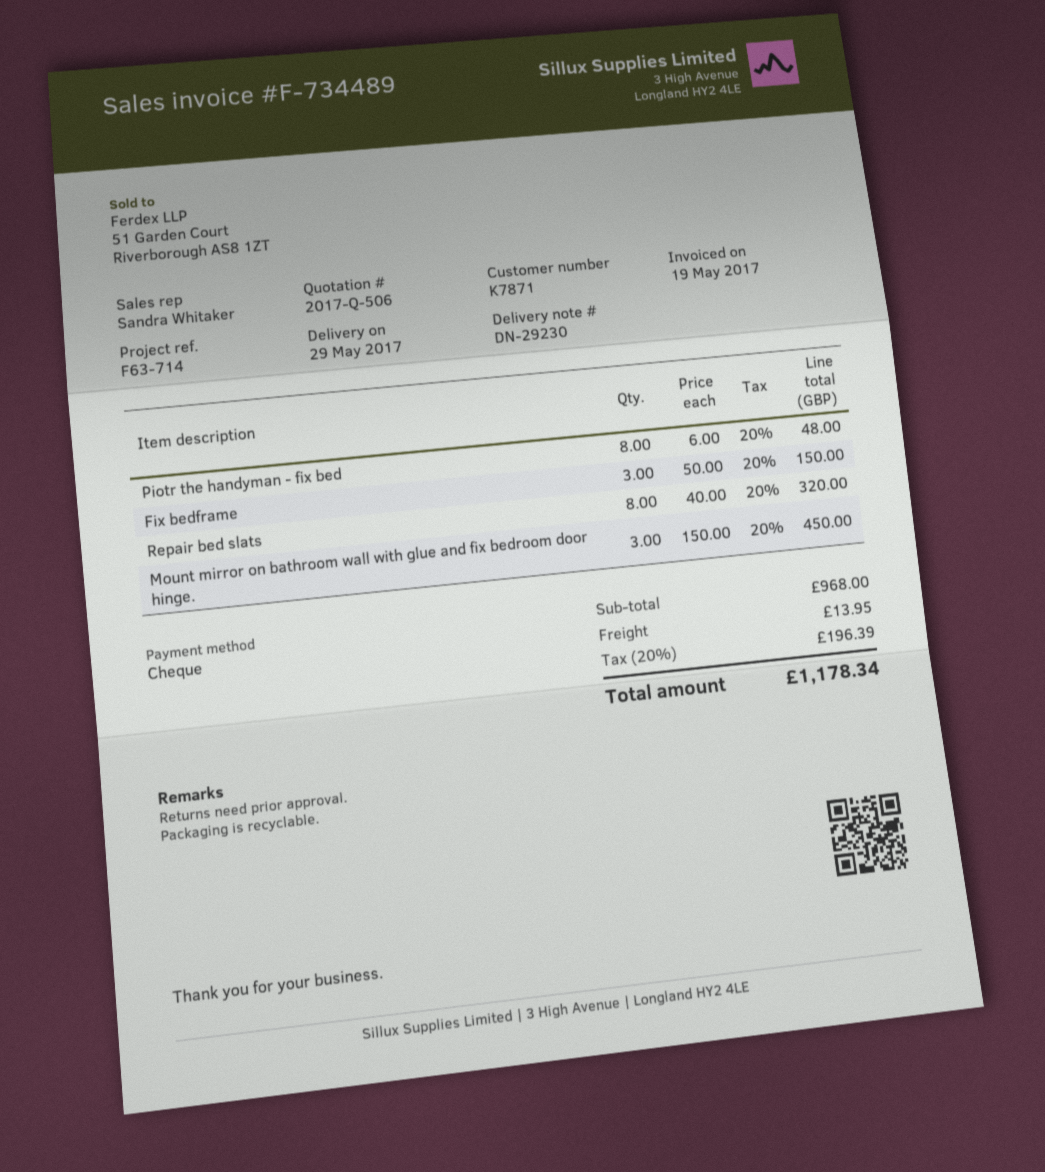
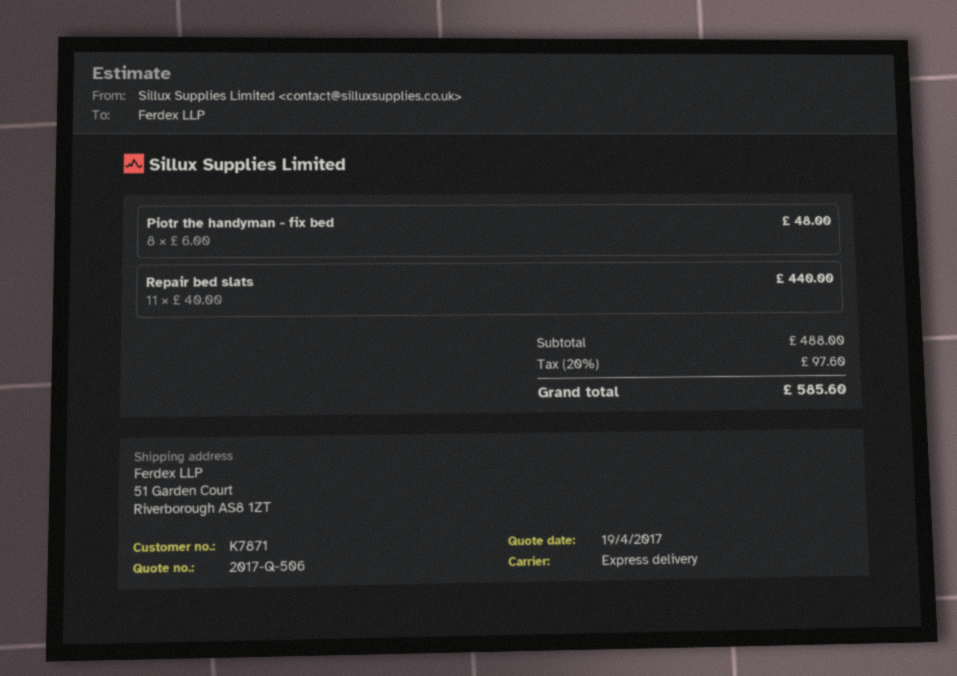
Fix bedframe: 3 x 50.00 = 150.00 -> none
Repair bed slats: 8 x 40.00 = 320.00 -> 11 x 40.00 = 440.00
Mount mirror on bathroom wall with glue and fix bedroom door hinge.: 3 x 150.00 = 450.00 -> none
subtotal: 968.00 -> 488.00
shipping: 13.95 -> none
tax: 20% = 196.39 -> 20% = 97.60
total: 1178.34 -> 585.60

